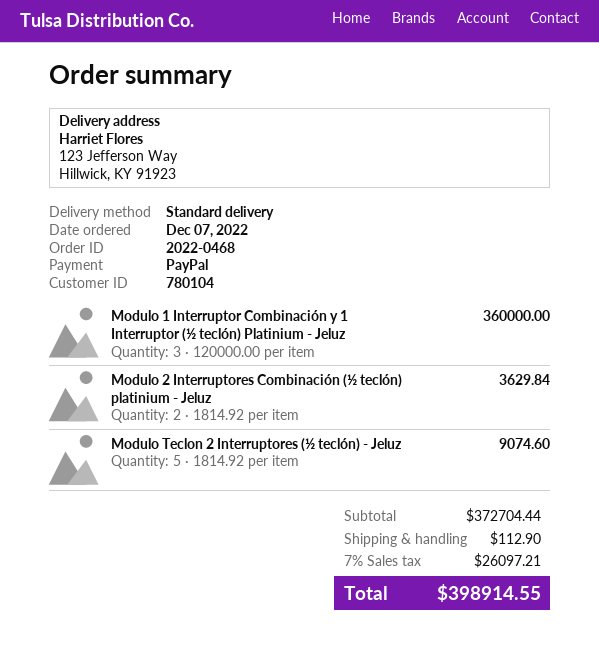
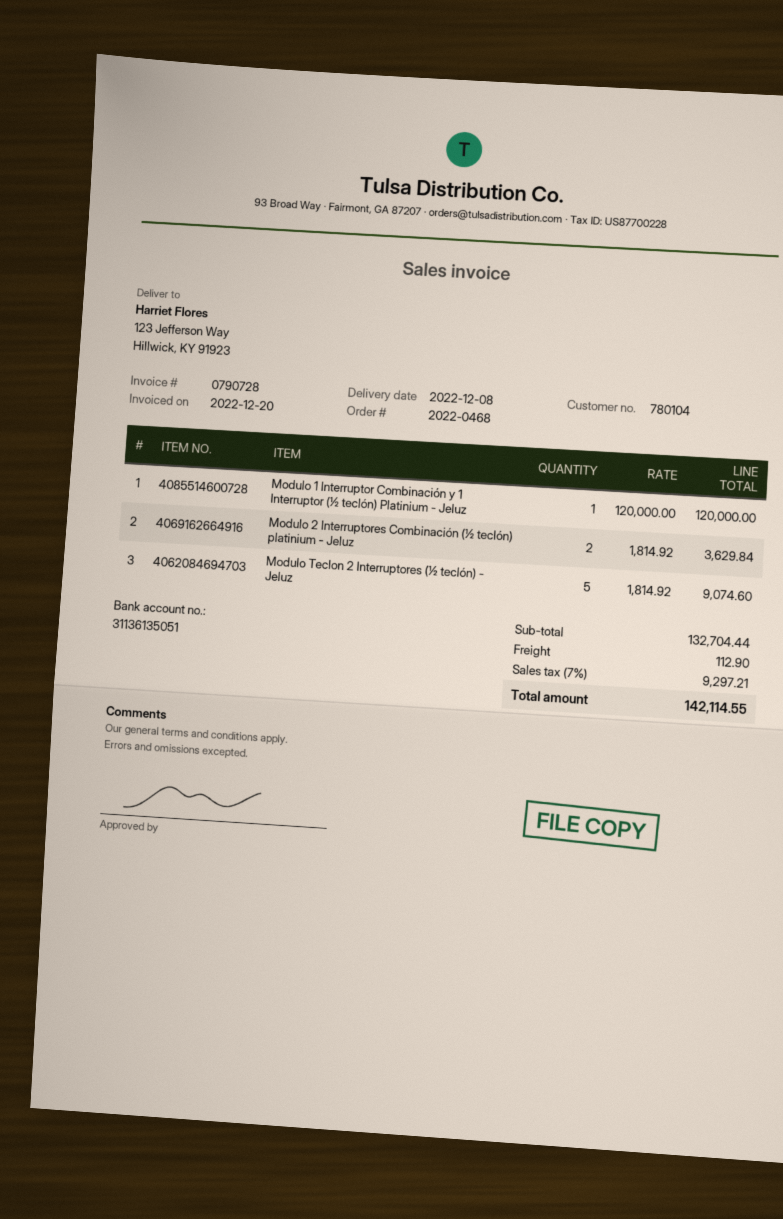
Modulo 1 Interruptor Combinación y 1 Interruptor (½ teclón) Platinium - Jeluz: 3 x 120000.00 = 360000.00 -> 1 x 120000.00 = 120000.00
subtotal: 372704.44 -> 132704.44
tax: 7% = 26097.21 -> 7% = 9297.21
total: 398914.55 -> 142114.55

